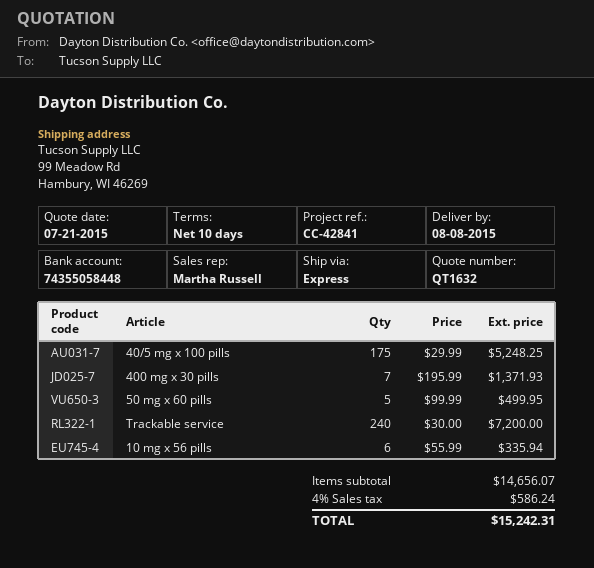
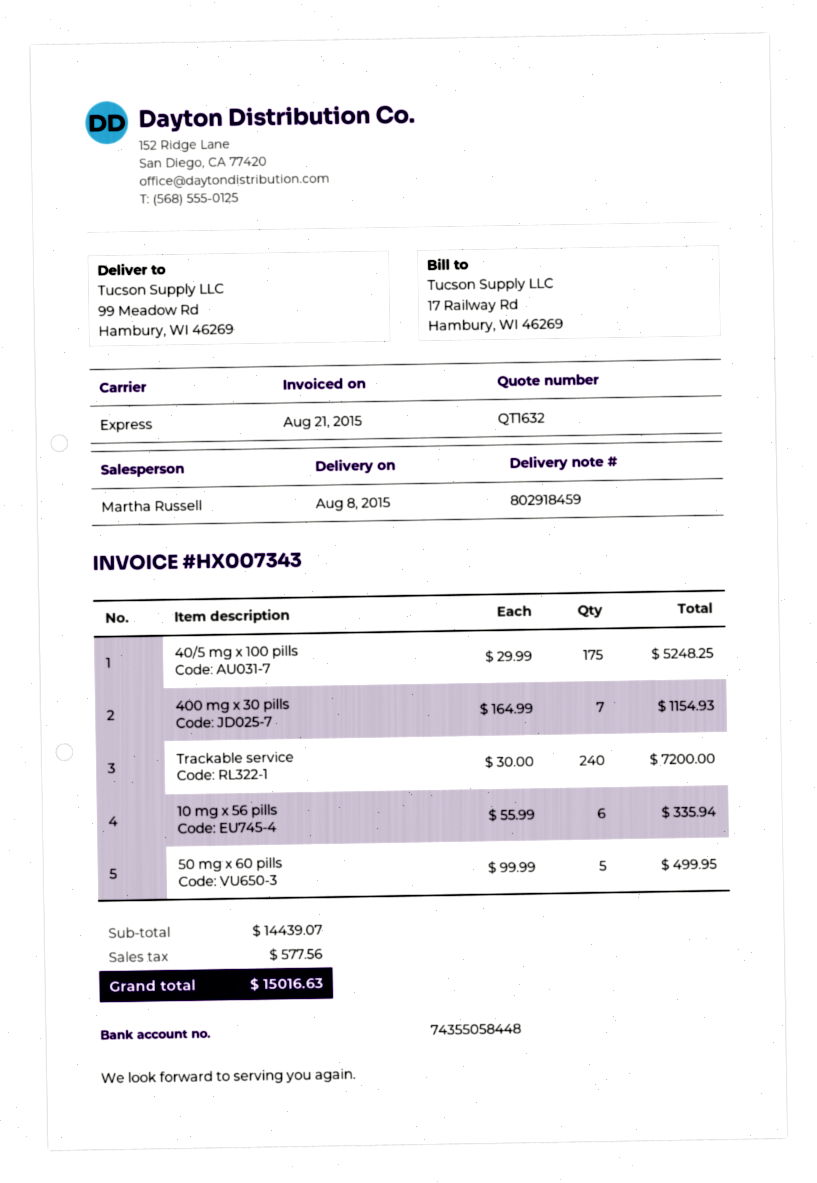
400 mg x 30 pills: 7 x 195.99 = 1371.93 -> 7 x 164.99 = 1154.93
subtotal: 14656.07 -> 14439.07
tax: 586.24 -> 577.56
total: 15242.31 -> 15016.63

